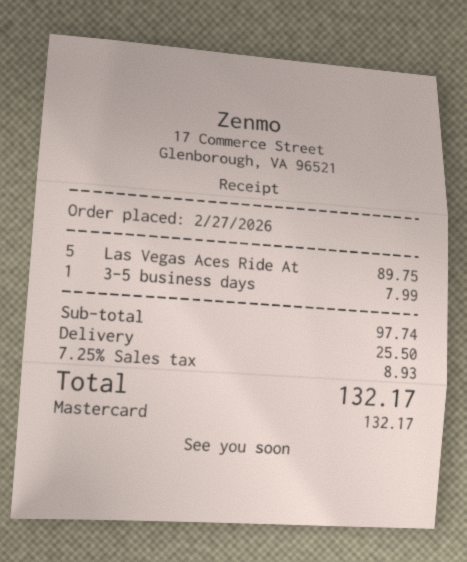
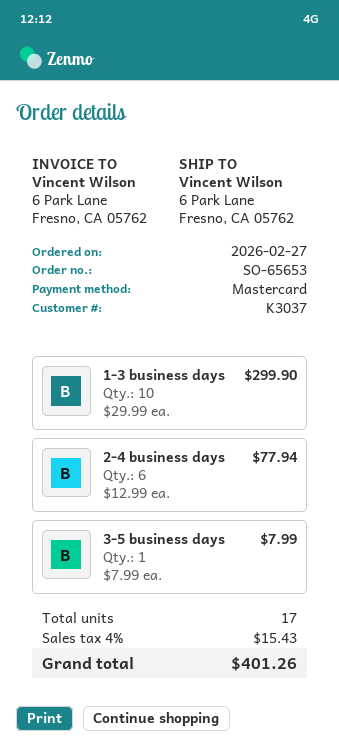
Las Vegas Aces Ride At: 5 for 89.75 -> none
1-3 business days: none -> 10 for 299.90
2-4 business days: none -> 6 for 77.94
shipping: 25.50 -> none
tax: 7.25% = 8.93 -> 4% = 15.43
total: 132.17 -> 401.26

